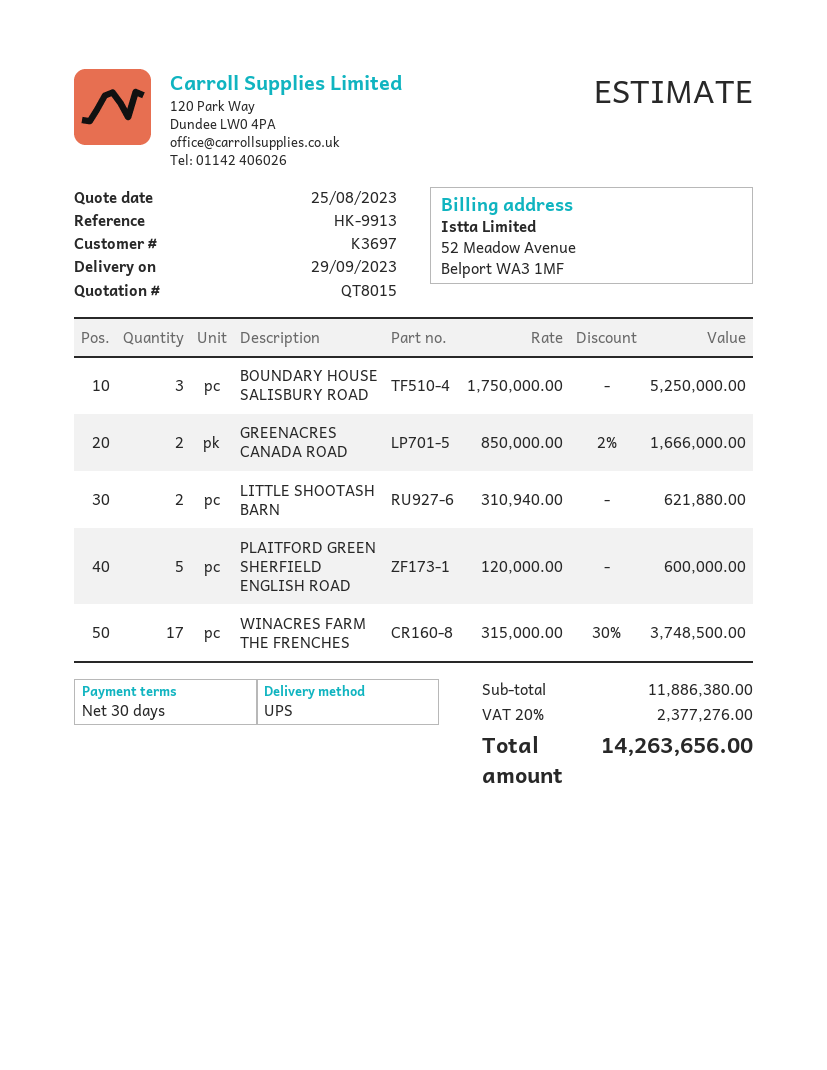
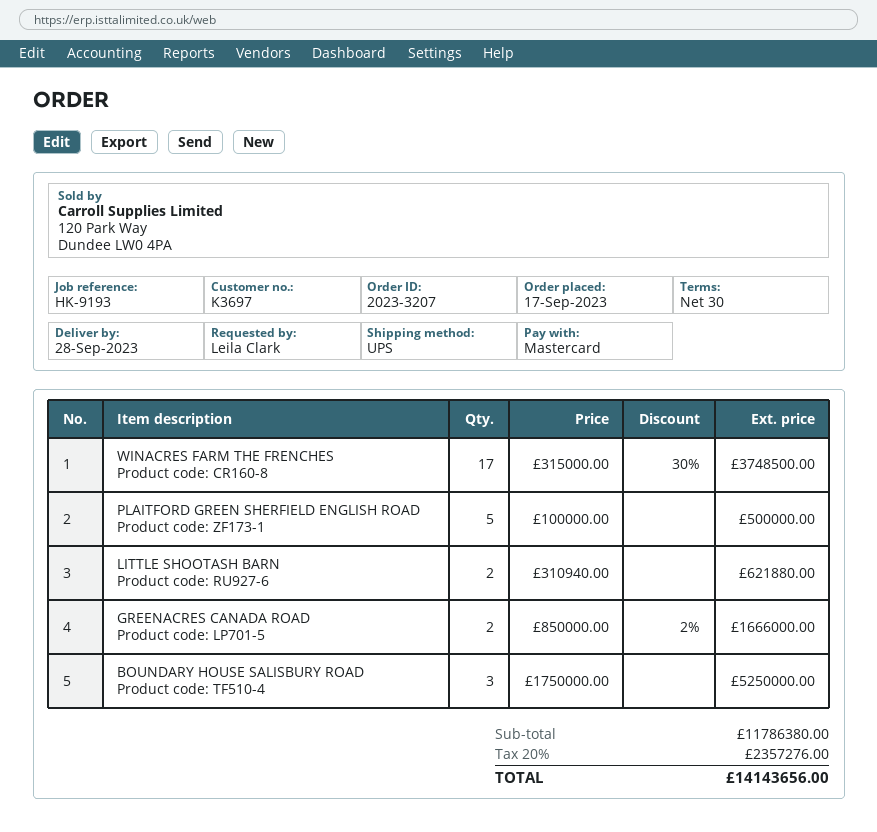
delivery date: 2023-09-29 -> 2023-09-28
reference: HK-9913 -> HK-9193
PLAITFORD GREEN SHERFIELD ENGLISH ROAD: 5 x 120000.00 = 600000.00 -> 5 x 100000.00 = 500000.00
subtotal: 11886380.00 -> 11786380.00
tax: 20% = 2377276.00 -> 20% = 2357276.00
total: 14263656.00 -> 14143656.00

